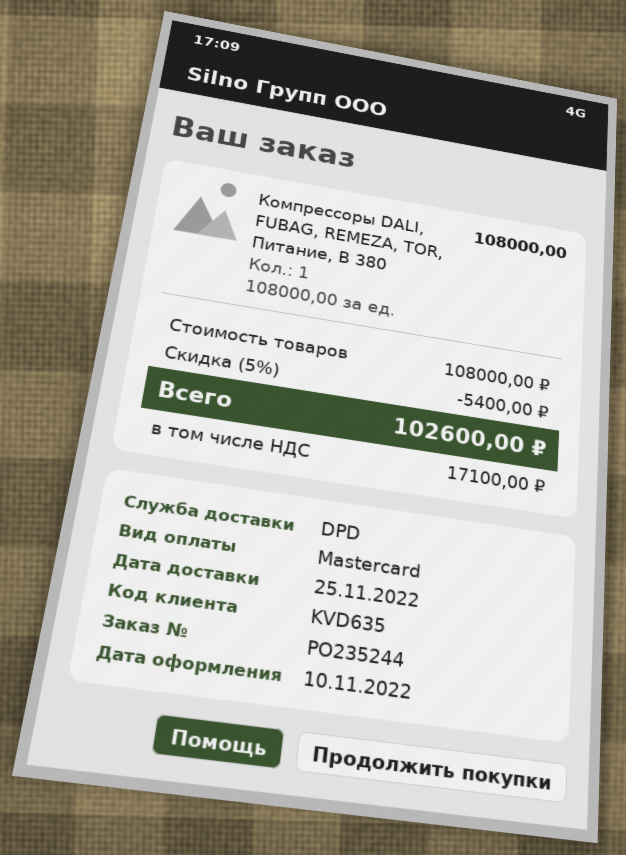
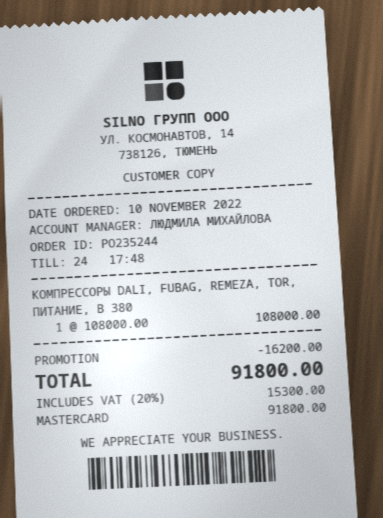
discount: 5400.00 -> 16200.00
tax: 17100.00 -> 15300.00
total: 102600.00 -> 91800.00

